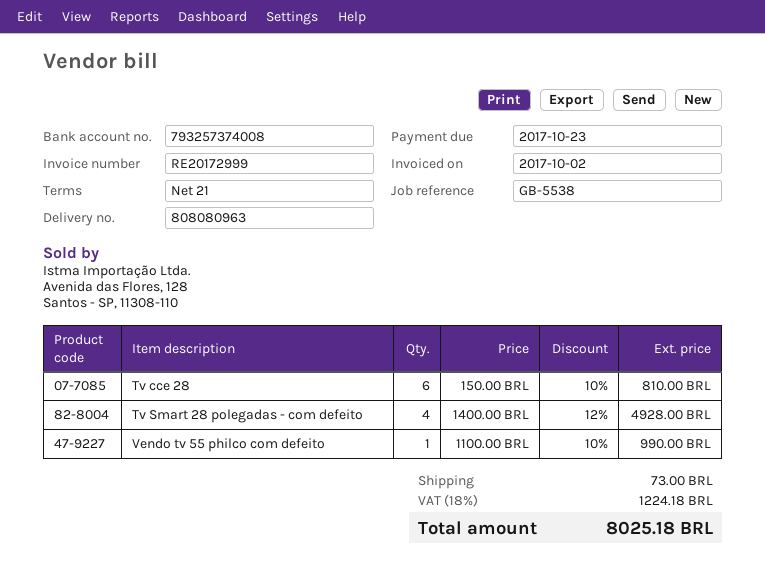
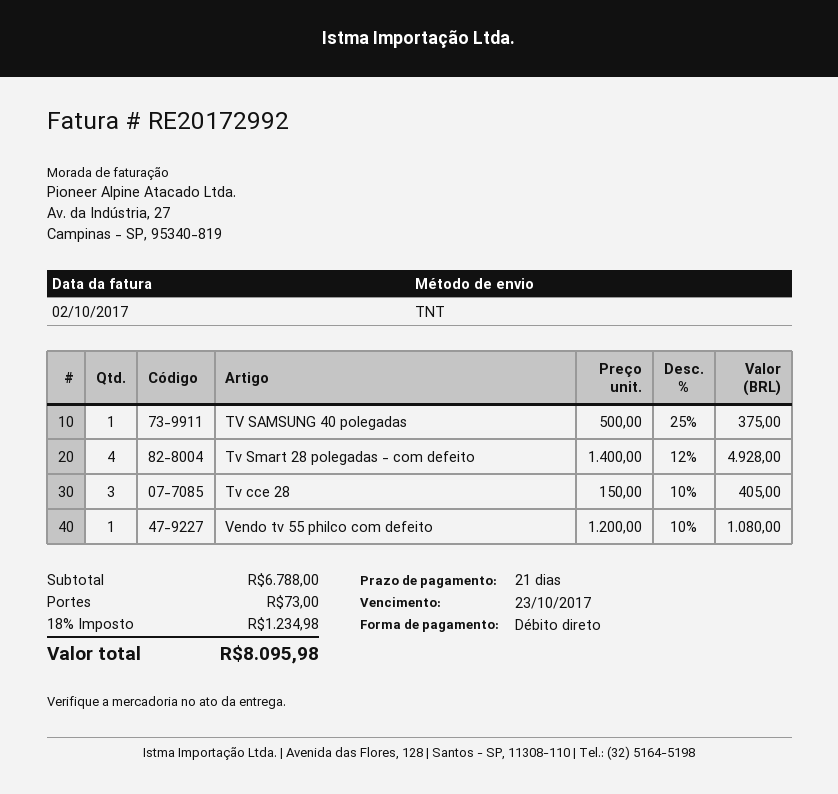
invoice number: RE20172999 -> RE20172992
Tv cce 28: 6 x 150.00 - 10% = 810.00 -> 3 x 150.00 - 10% = 405.00
Vendo tv 55 philco com defeito: 1 x 1100.00 - 10% = 990.00 -> 1 x 1200.00 - 10% = 1080.00
TV SAMSUNG 40 polegadas: none -> 1 x 500.00 - 25% = 375.00
tax: 18% = 1224.18 -> 18% = 1234.98
total: 8025.18 -> 8095.98

